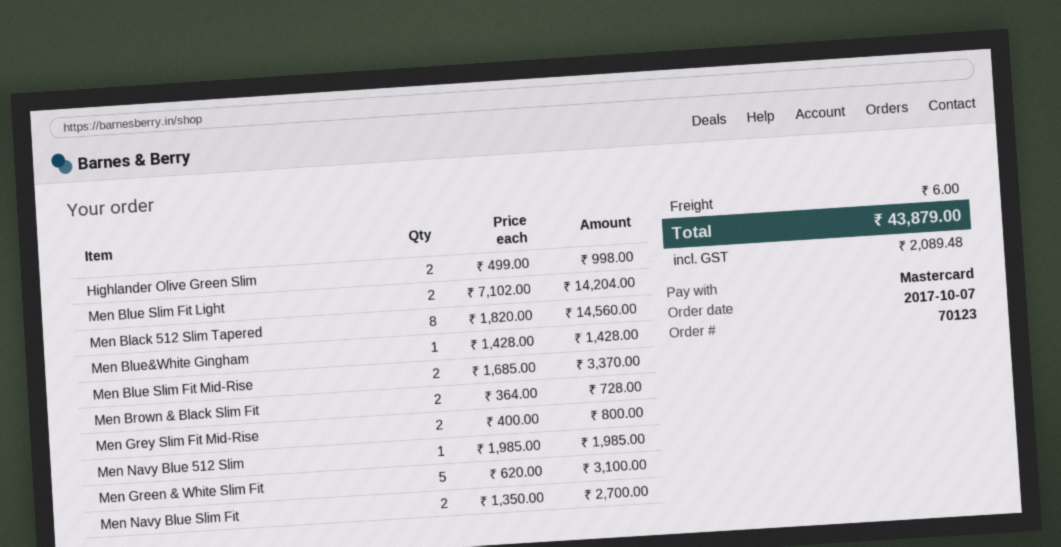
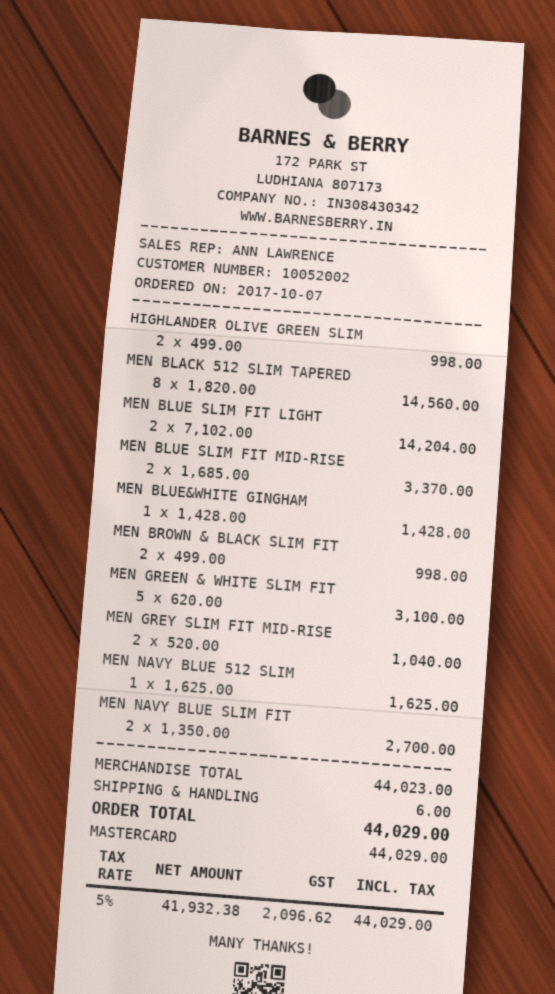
Men Brown & Black Slim Fit: 2 x 364.00 = 728.00 -> 2 x 499.00 = 998.00
Men Grey Slim Fit Mid-Rise: 2 x 400.00 = 800.00 -> 2 x 520.00 = 1040.00
Men Navy Blue 512 Slim: 1 x 1985.00 = 1985.00 -> 1 x 1625.00 = 1625.00
tax: 2089.48 -> 2096.62
total: 43879.00 -> 44029.00

